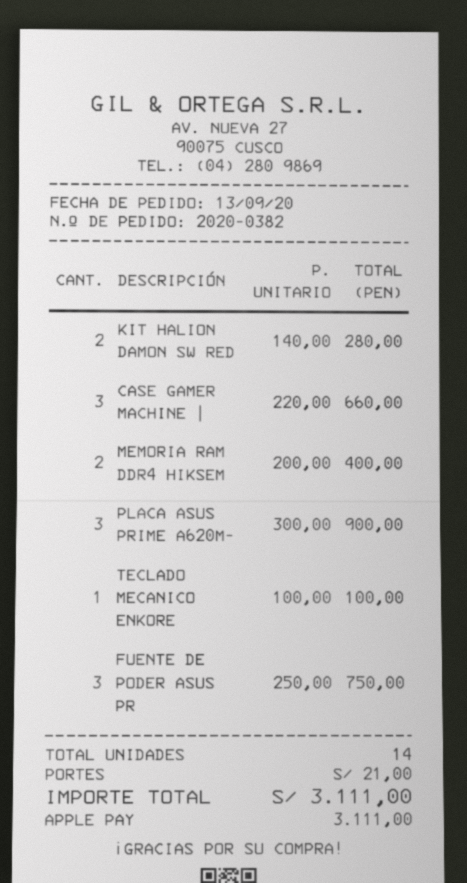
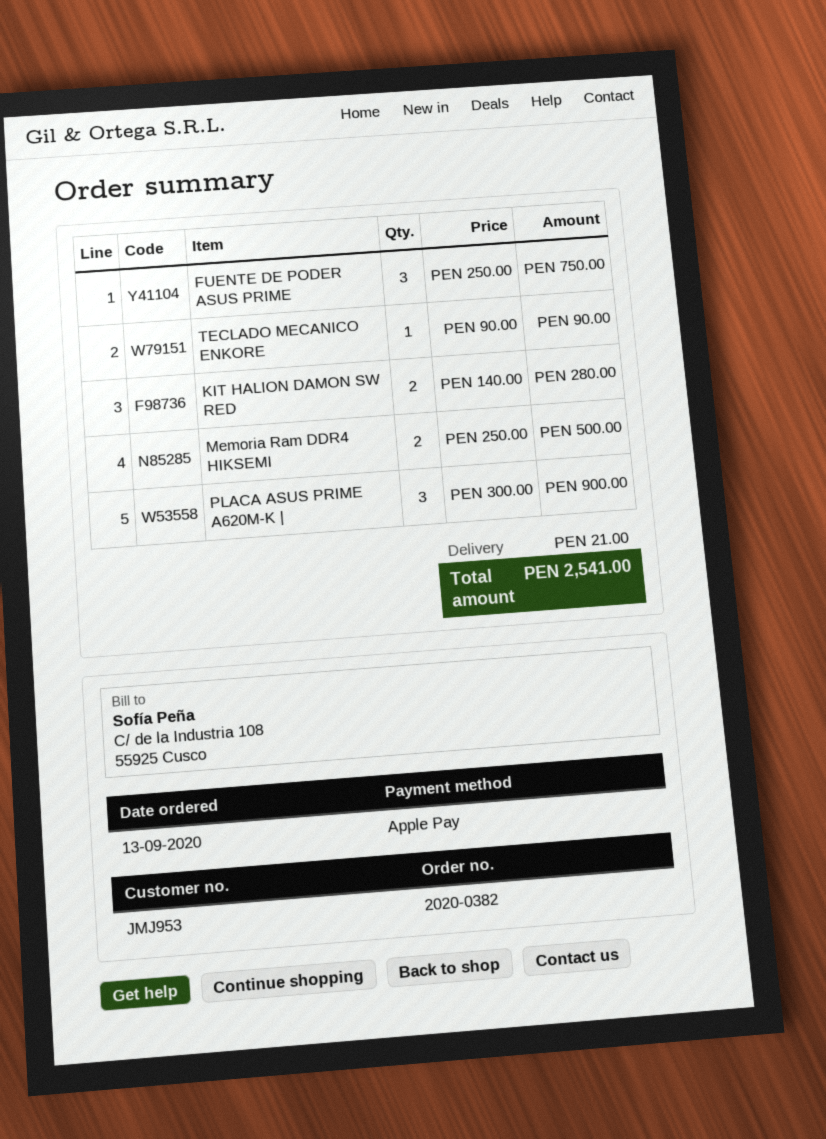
CASE GAMER MACHINE |: 3 x 220.00 = 660.00 -> none
MEMORIA RAM DDR4 HIKSEM: 2 x 200.00 = 400.00 -> 2 x 250.00 = 500.00
TECLADO MECANICO ENKORE: 1 x 100.00 = 100.00 -> 1 x 90.00 = 90.00
total: 3111.00 -> 2541.00

